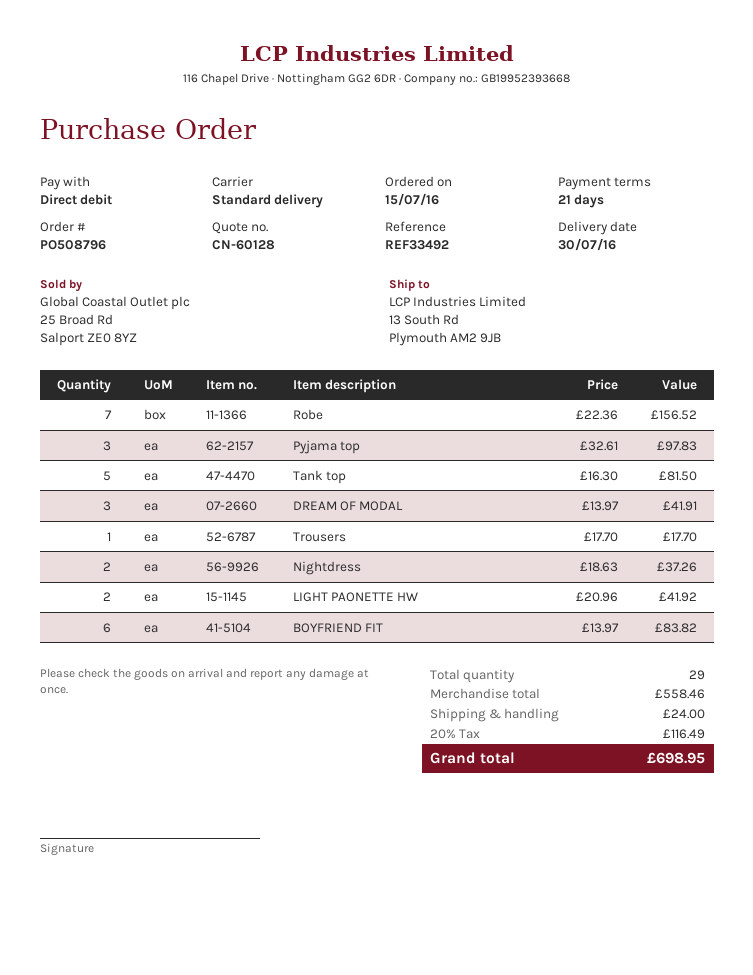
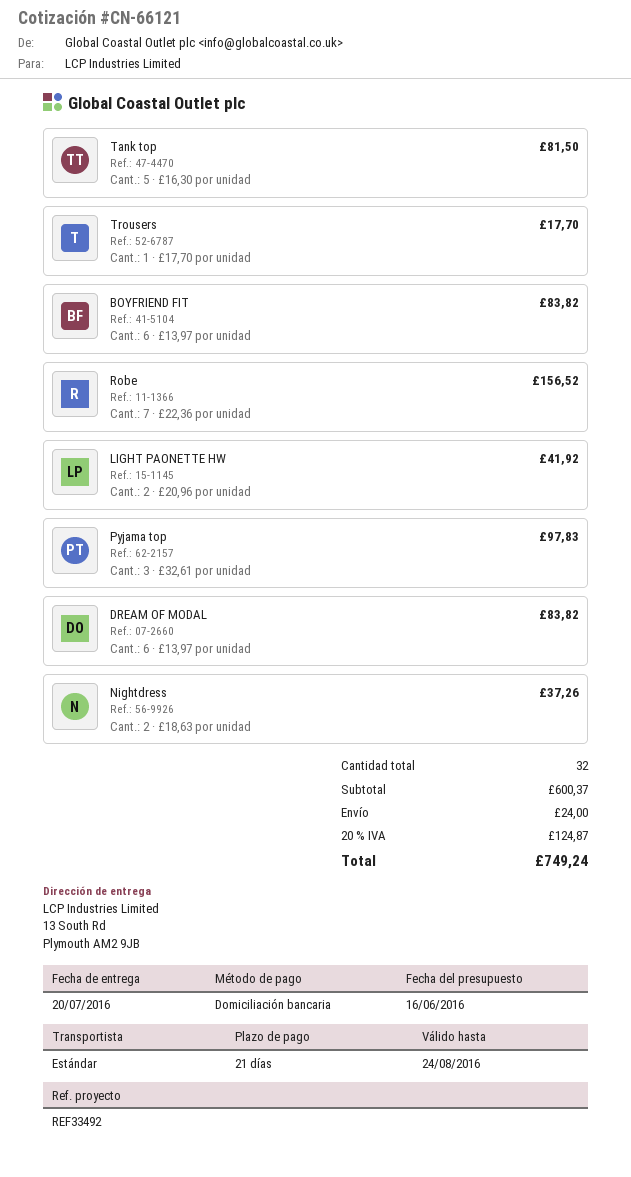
quote number: CN-60128 -> CN-66121
delivery date: 2016-07-30 -> 2016-07-20
DREAM OF MODAL: 3 x 13.97 = 41.91 -> 6 x 13.97 = 83.82
total quantity: 29 -> 32
subtotal: 558.46 -> 600.37
tax: 20% = 116.49 -> 20% = 124.87
total: 698.95 -> 749.24

